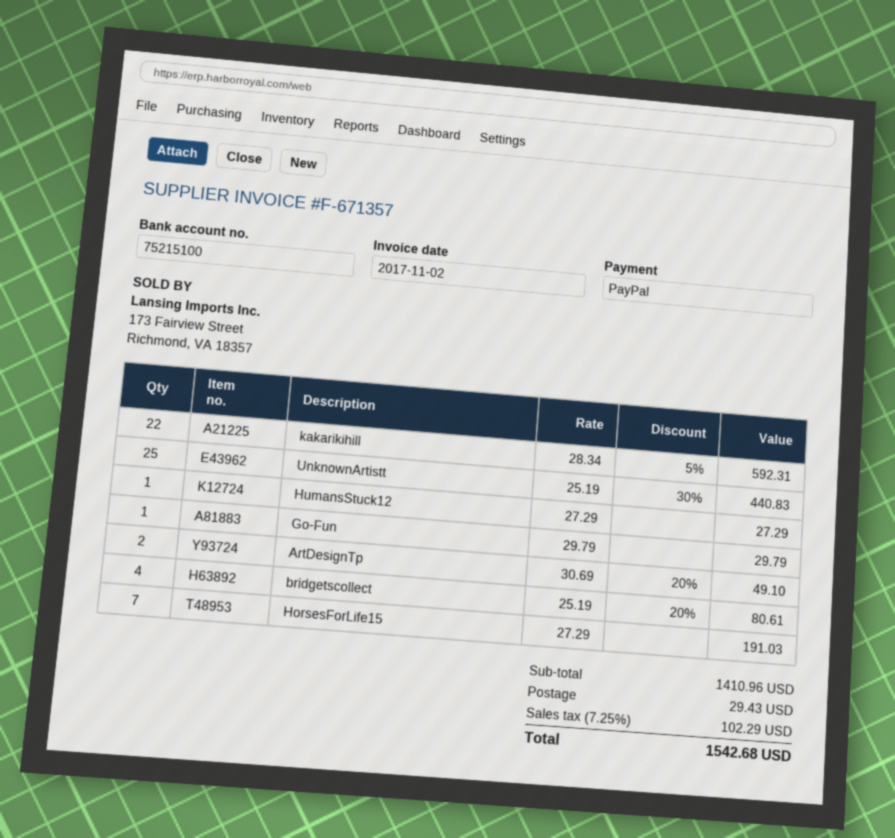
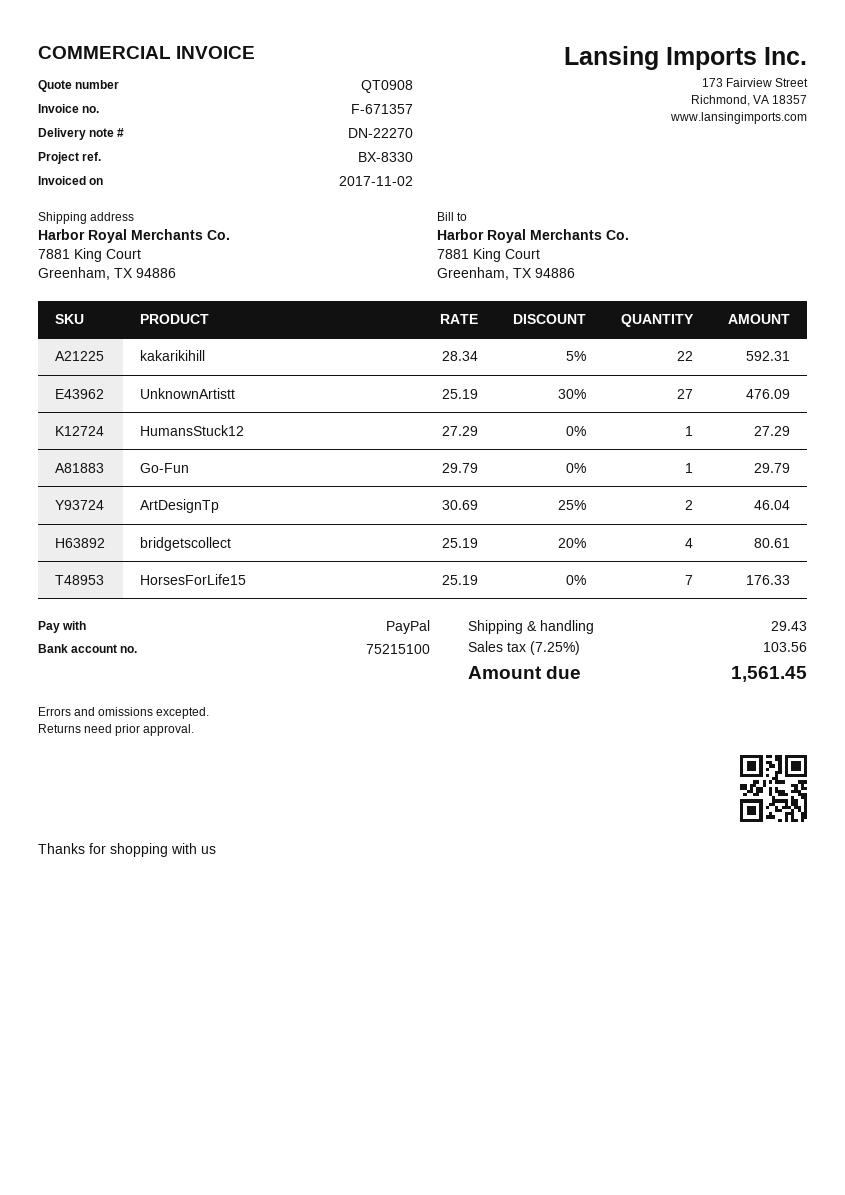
UnknownArtistt: 25 x 25.19 - 30% = 440.83 -> 27 x 25.19 - 30% = 476.09
ArtDesignTp: 2 x 30.69 - 20% = 49.10 -> 2 x 30.69 - 25% = 46.04
HorsesForLife15: 7 x 27.29 = 191.03 -> 7 x 25.19 = 176.33
tax: 7.25% = 102.29 -> 7.25% = 103.56
total: 1542.68 -> 1561.45

